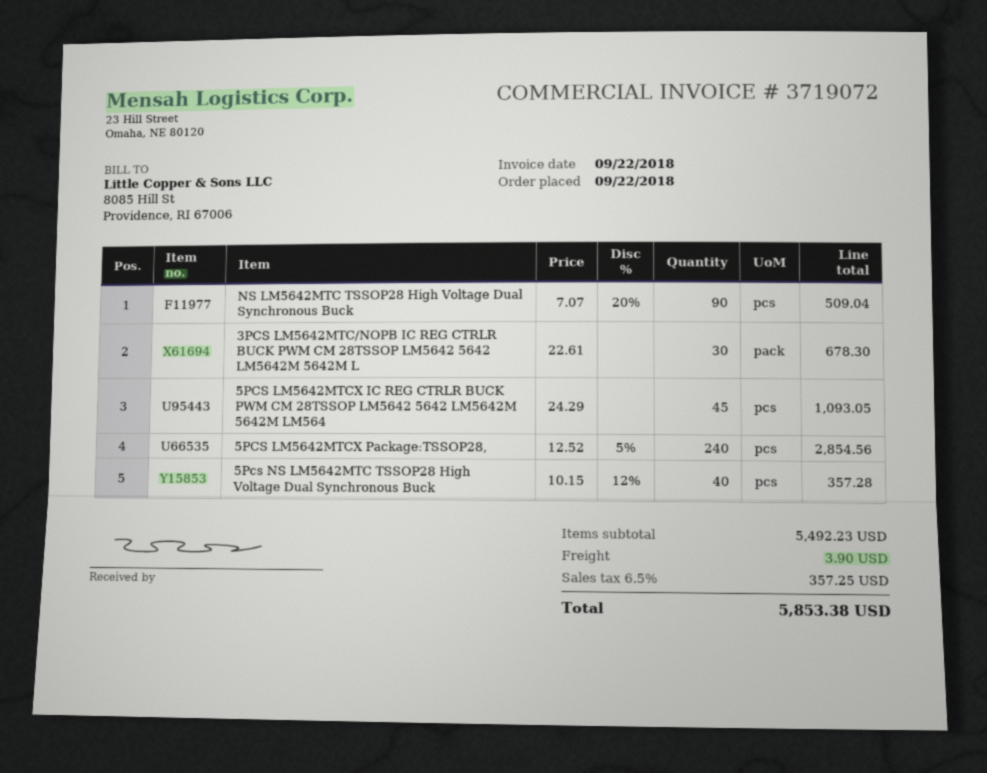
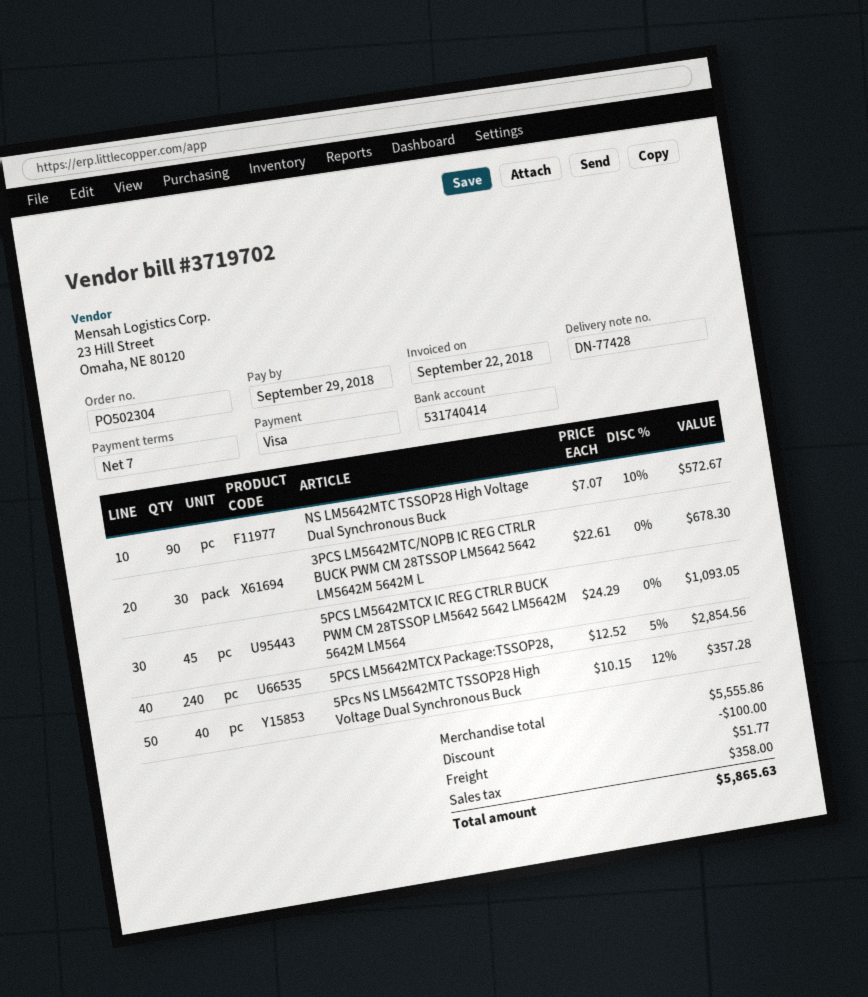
invoice number: 3719072 -> 3719702
NS LM5642MTC TSSOP28 High Voltage Dual Synchronous Buck: 90 x 7.07 - 20% = 509.04 -> 90 x 7.07 - 10% = 572.67
subtotal: 5492.23 -> 5555.86
discount: none -> 100.00
shipping: 3.90 -> 51.77
tax: 357.25 -> 358.00
total: 5853.38 -> 5865.63

